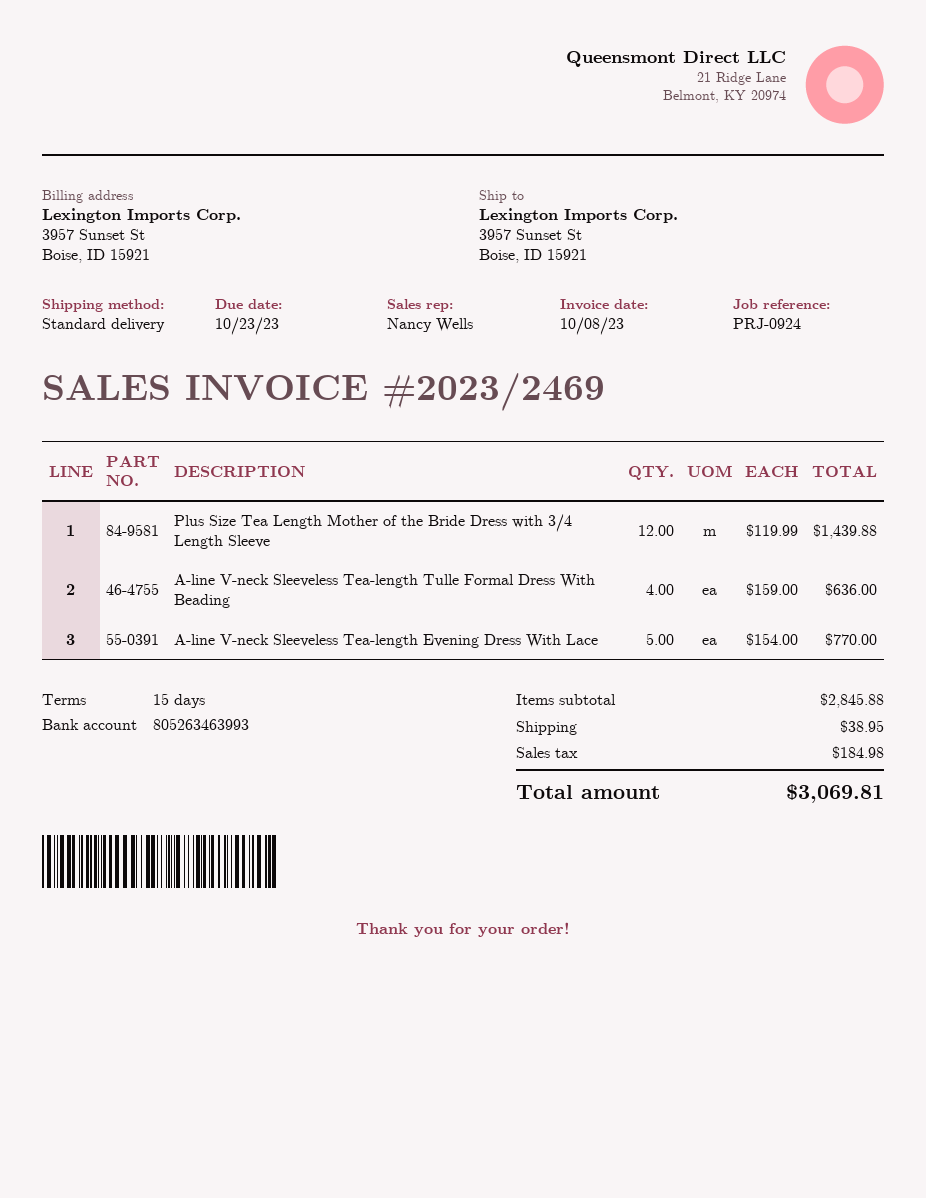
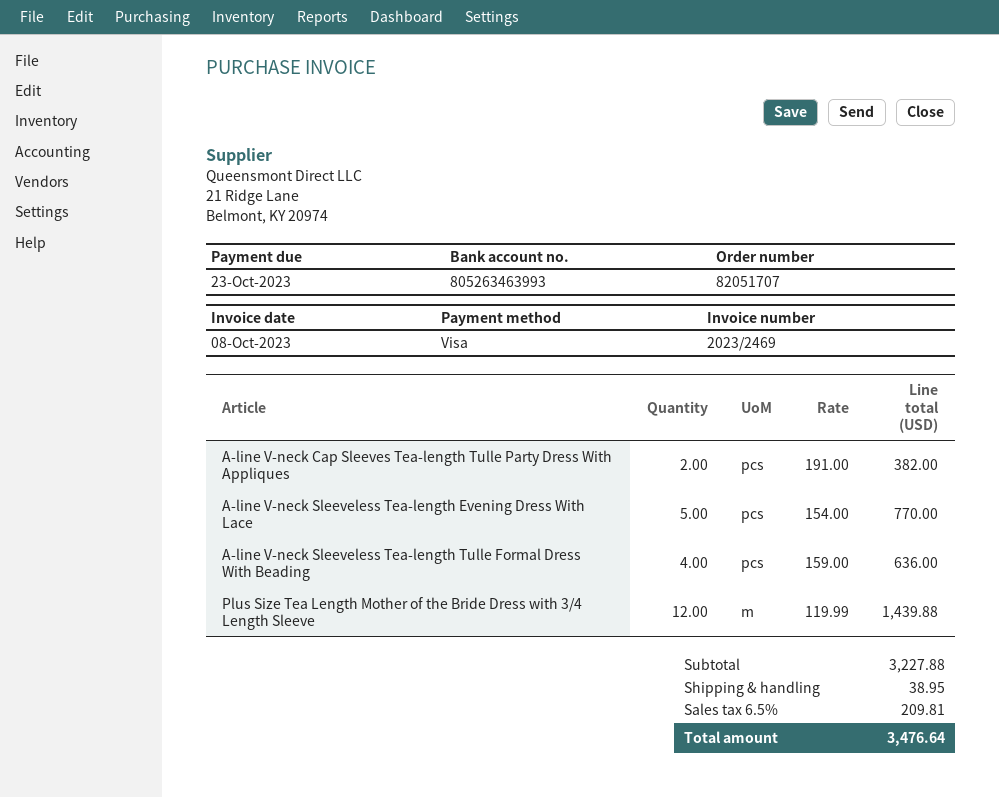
A-line V-neck Cap Sleeves Tea-length Tulle Party Dress With Appliques: none -> 2 x 191.00 = 382.00
subtotal: 2845.88 -> 3227.88
tax: 184.98 -> 209.81
total: 3069.81 -> 3476.64

